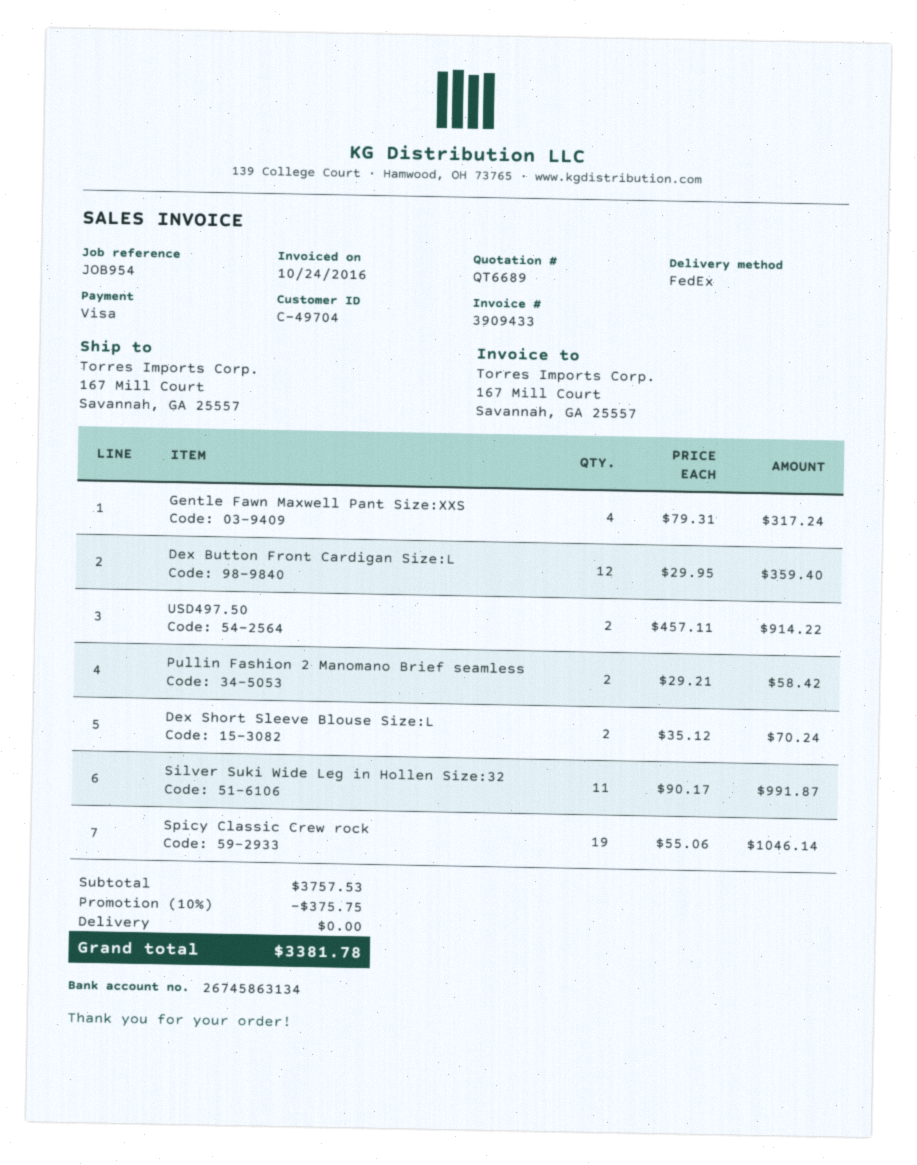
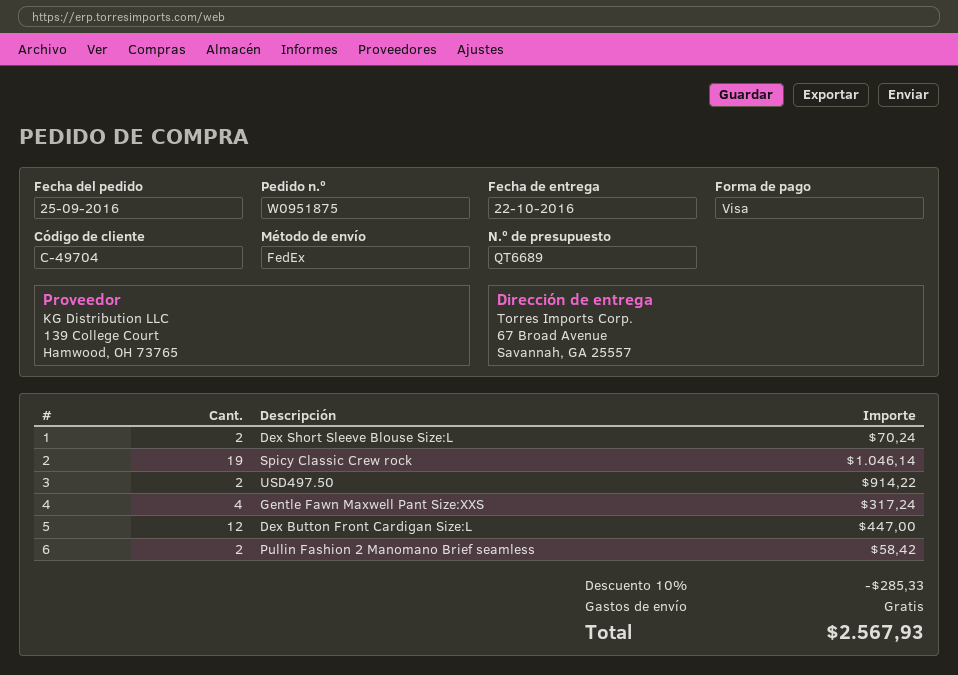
ship to: 167 Mill Court, Savannah, GA 25557 -> 67 Broad Avenue, Savannah, GA 25557
Dex Button Front Cardigan Size:L: 12 for 359.40 -> 12 for 447.00
Silver Suki Wide Leg in Hollen Size:32: 11 for 991.87 -> none
discount: 10% = 375.75 -> 10% = 285.33
total: 3381.78 -> 2567.93

